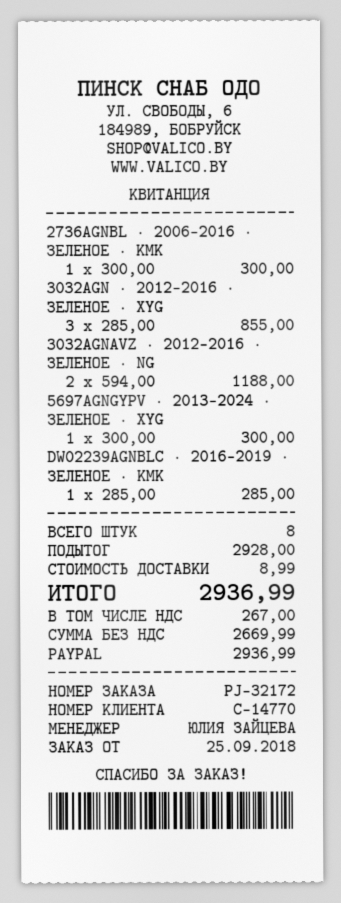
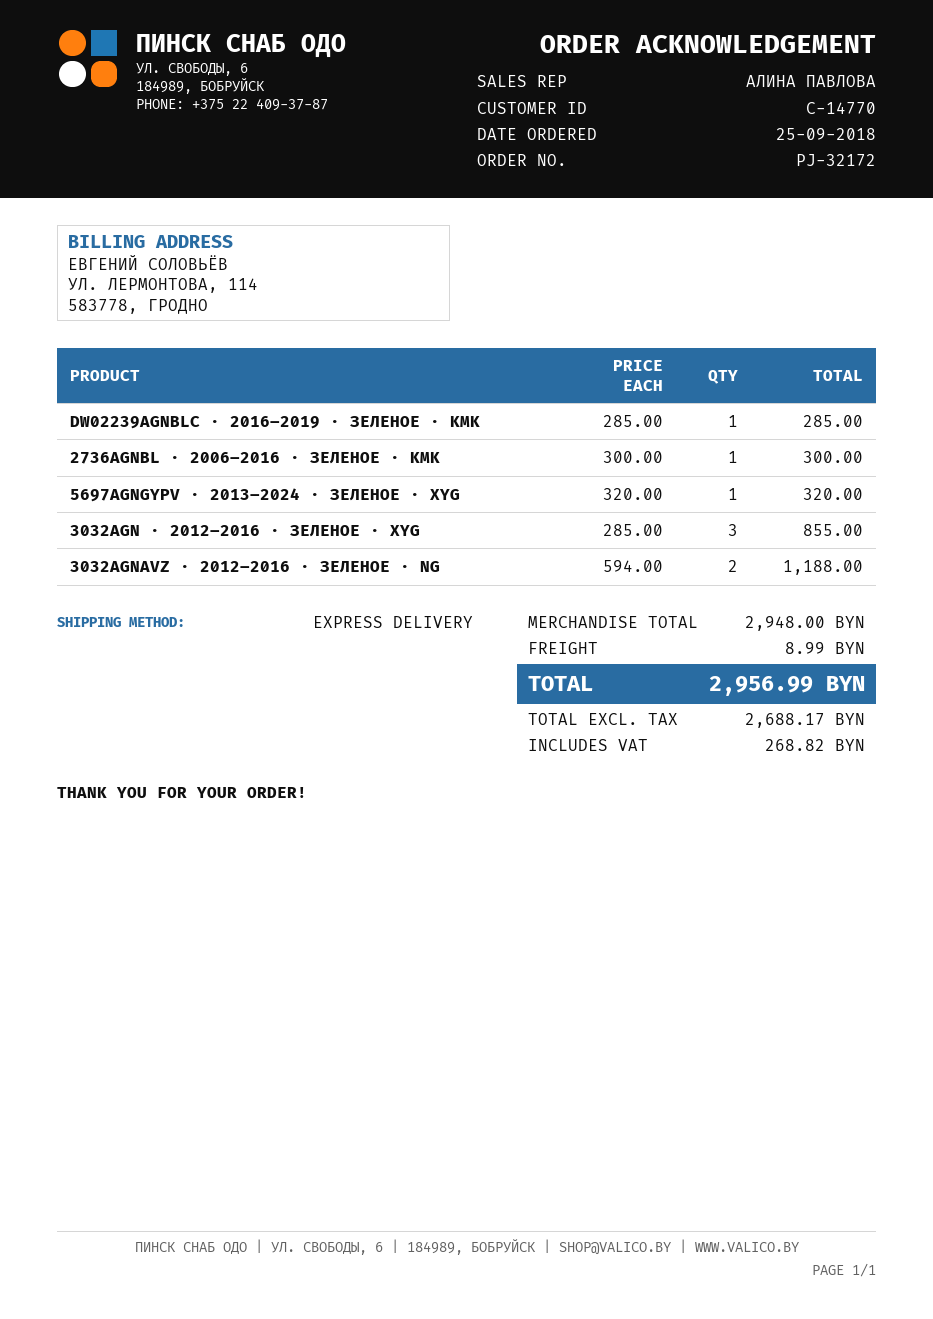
sales rep: ЮЛИЯ ЗАЙЦЕВА -> АЛИНА ПАВЛОВА
5697AGNGYPV · 2013–2024 · ЗЕЛЕНОЕ · XYG: 1 x 300.00 = 300.00 -> 1 x 320.00 = 320.00
subtotal: 2928.00 -> 2948.00
net: 2669.99 -> 2688.17
tax: 267.00 -> 268.82
total: 2936.99 -> 2956.99

